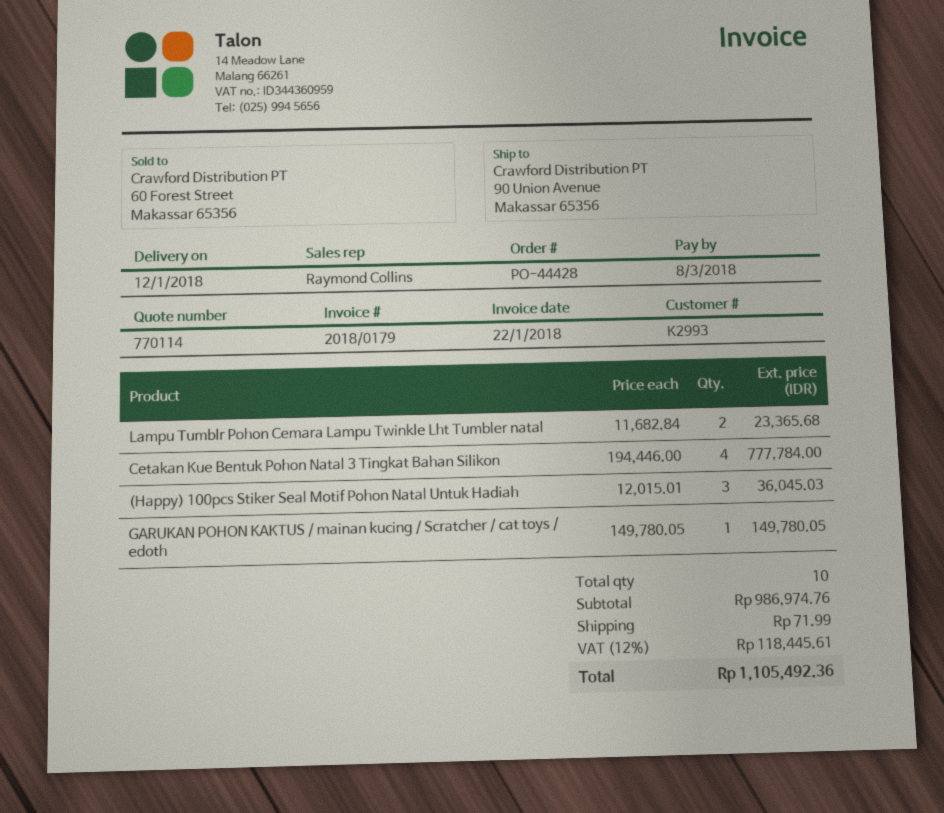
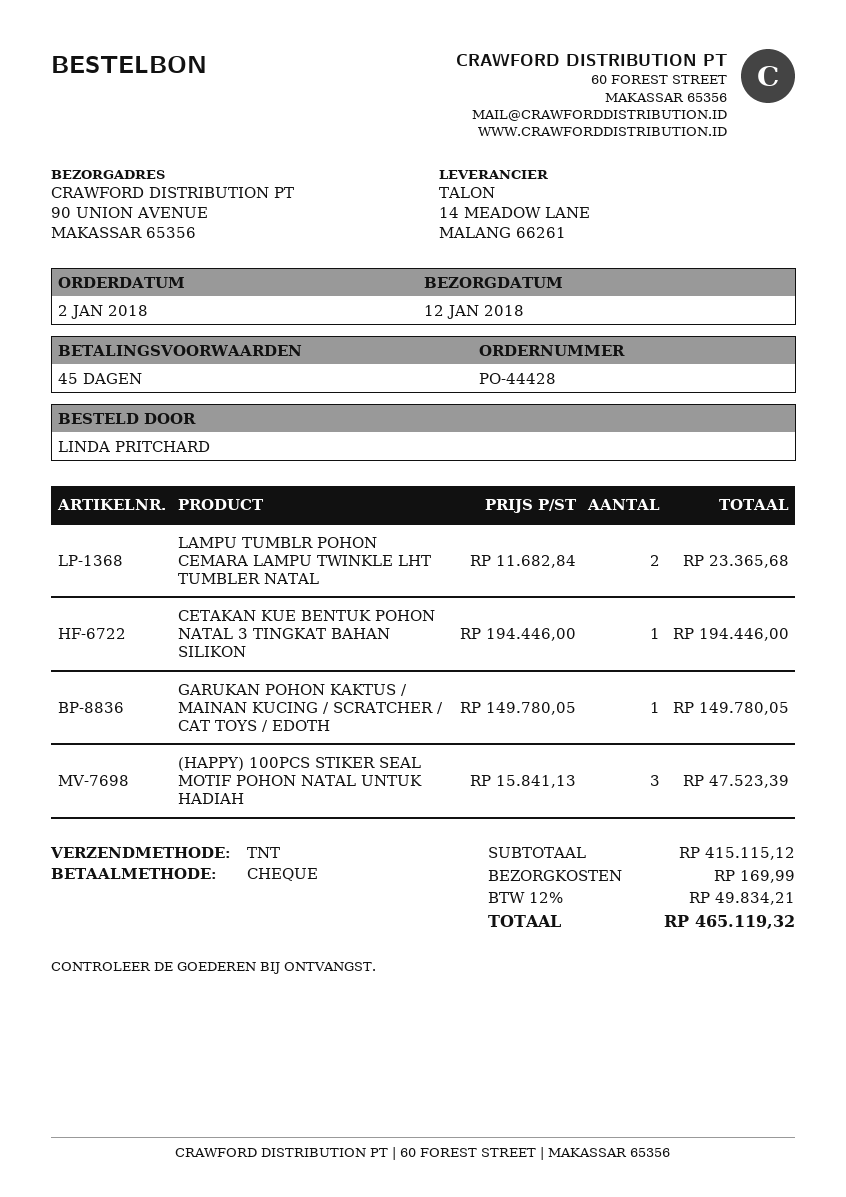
Cetakan Kue Bentuk Pohon Natal 3 Tingkat Bahan Silikon: 4 x 194446.00 = 777784.00 -> 1 x 194446.00 = 194446.00
(Happy) 100pcs Stiker Seal Motif Pohon Natal Untuk Hadiah: 3 x 12015.01 = 36045.03 -> 3 x 15841.13 = 47523.39
subtotal: 986974.76 -> 415115.12
shipping: 71.99 -> 169.99
tax: 12% = 118445.61 -> 12% = 49834.21
total: 1105492.36 -> 465119.32

